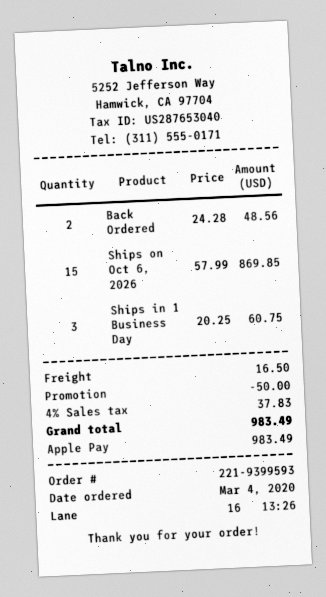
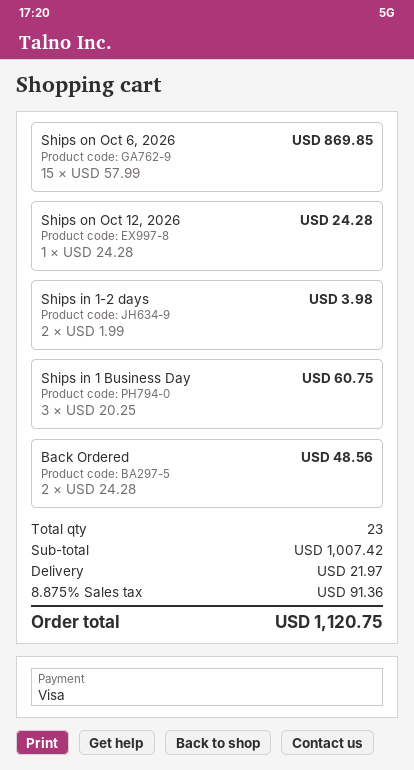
payment method: Apple Pay -> Visa
Ships on Oct 12, 2026: none -> 1 x 24.28 = 24.28
Ships in 1-2 days: none -> 2 x 1.99 = 3.98
discount: 50.00 -> none
shipping: 16.50 -> 21.97
tax: 4% = 37.83 -> 8.875% = 91.36
total: 983.49 -> 1120.75

